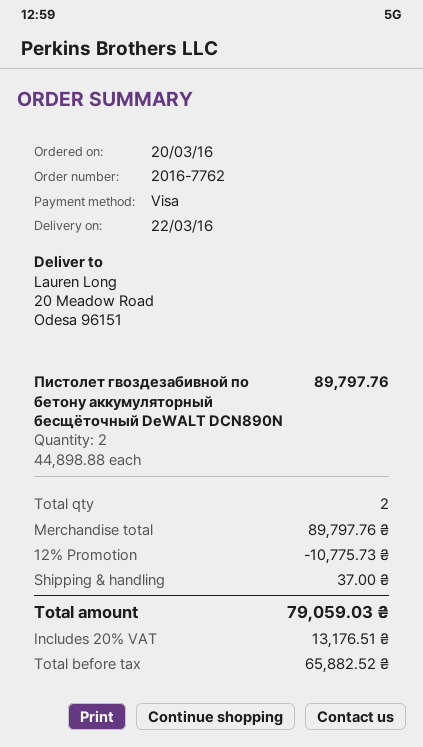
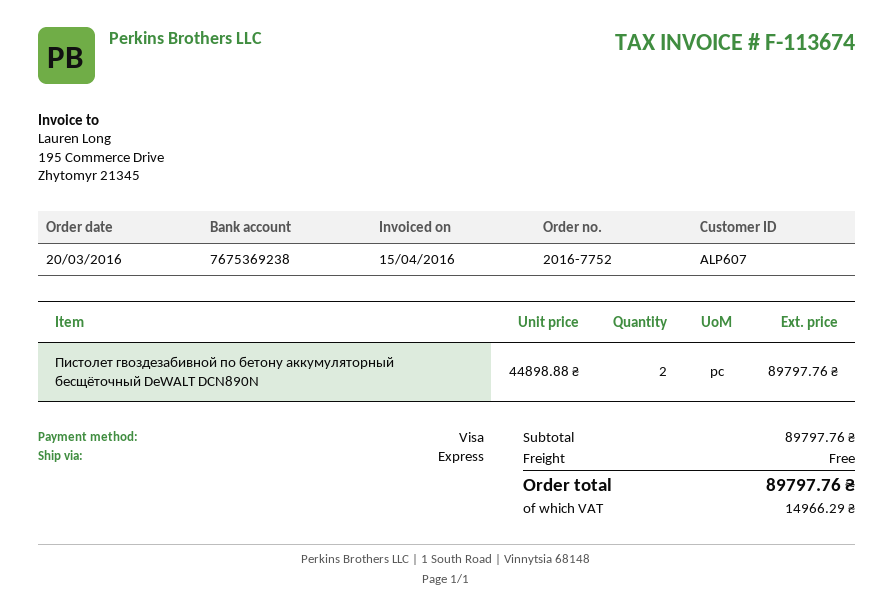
order number: 2016-7762 -> 2016-7752
discount: 12% = 10775.73 -> none
shipping: 37.00 -> 0.00
tax: 13176.51 -> 14966.29
total: 79059.03 -> 89797.76

